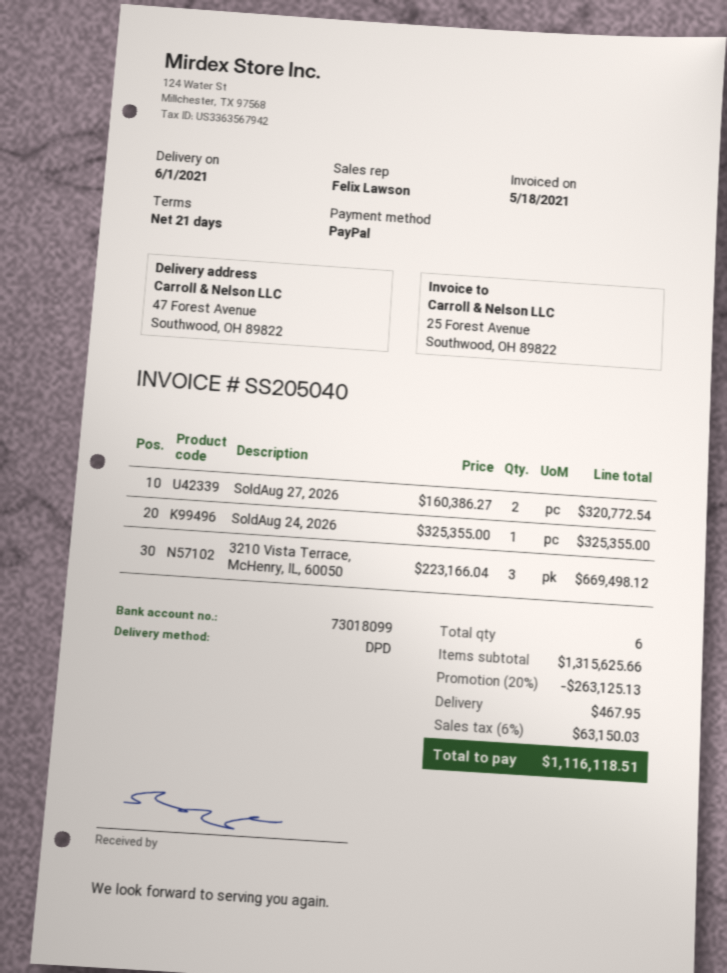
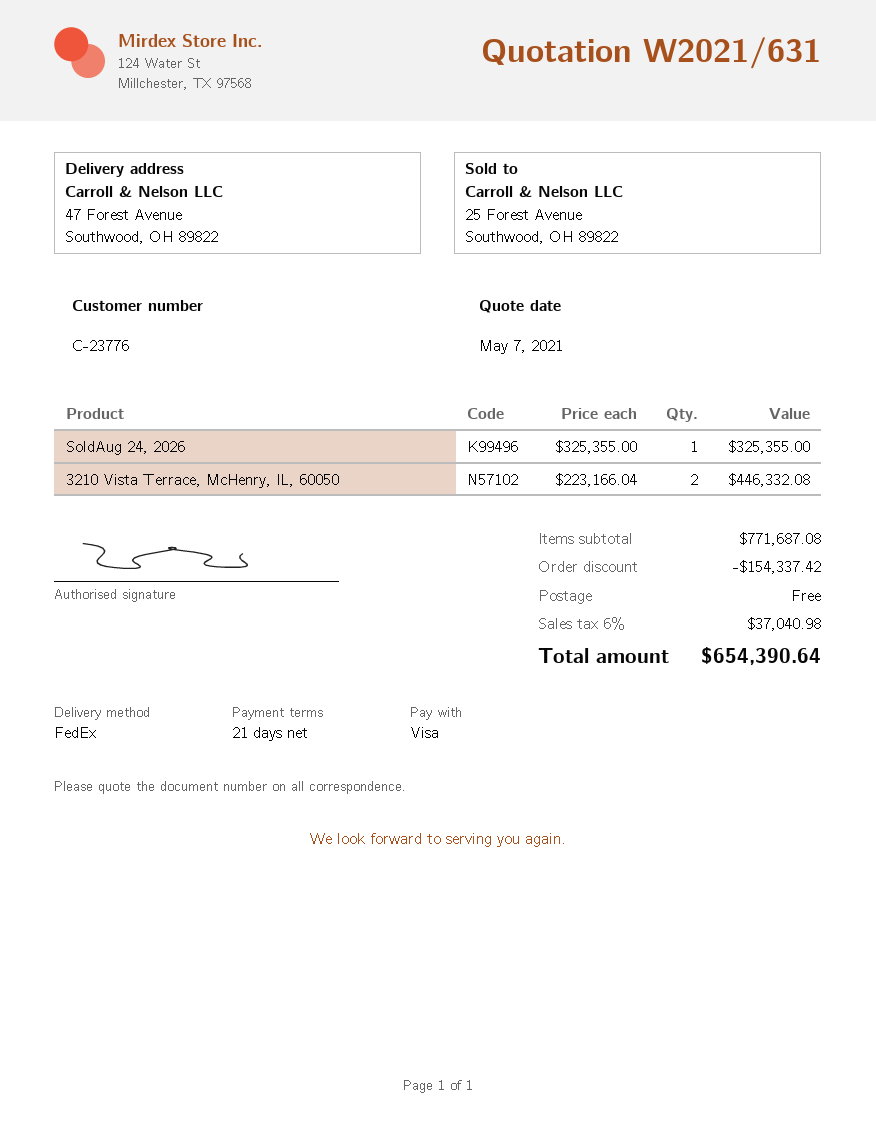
payment method: PayPal -> Visa
shipping method: DPD -> FedEx
SoldAug 27, 2026: 2 x 160386.27 = 320772.54 -> none
3210 Vista Terrace, McHenry, IL, 60050: 3 x 223166.04 = 669498.12 -> 2 x 223166.04 = 446332.08
subtotal: 1315625.66 -> 771687.08
discount: 263125.13 -> 154337.42
shipping: 467.95 -> 0.00
tax: 6% = 63150.03 -> 6% = 37040.98
total: 1116118.51 -> 654390.64

